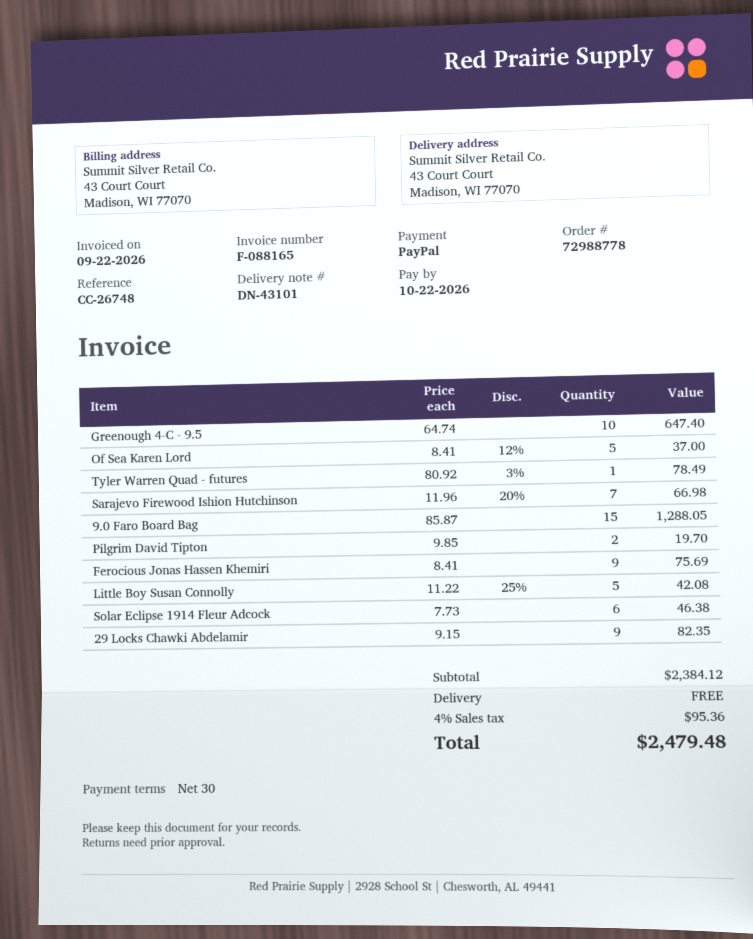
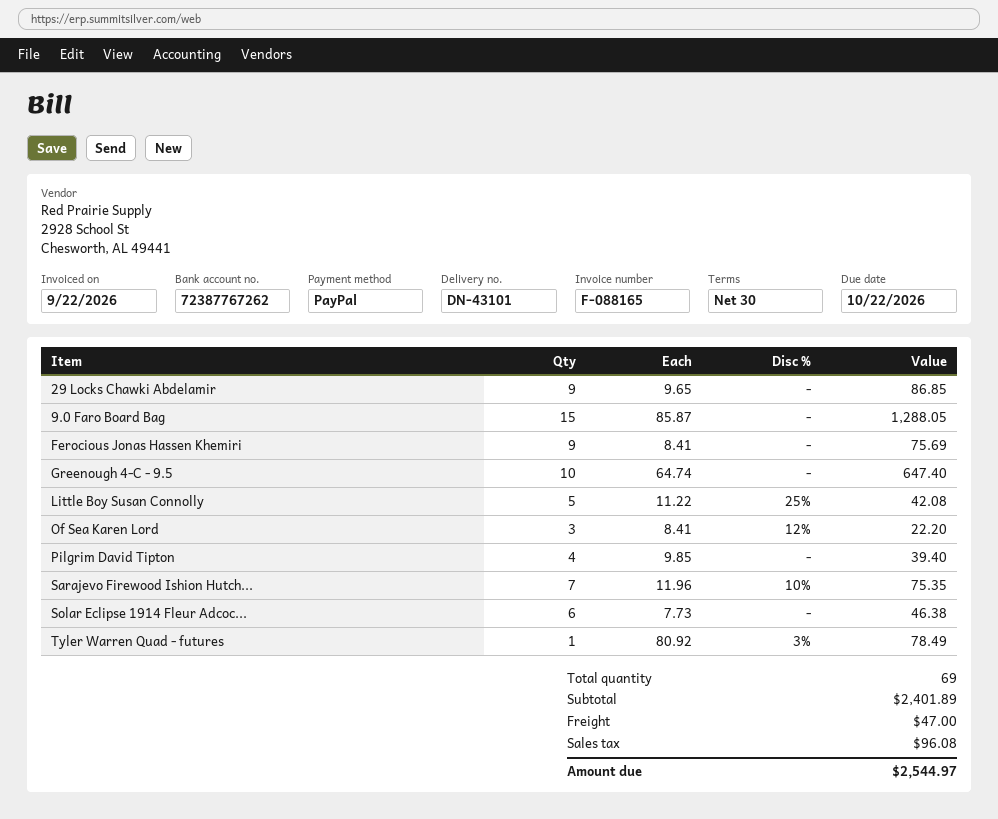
Of Sea Karen Lord: 5 x 8.41 - 12% = 37.00 -> 3 x 8.41 - 12% = 22.20
Sarajevo Firewood Ishion Hutchinson: 7 x 11.96 - 20% = 66.98 -> 7 x 11.96 - 10% = 75.35
Pilgrim David Tipton: 2 x 9.85 = 19.70 -> 4 x 9.85 = 39.40
29 Locks Chawki Abdelamir: 9 x 9.15 = 82.35 -> 9 x 9.65 = 86.85
subtotal: 2384.12 -> 2401.89
shipping: 0.00 -> 47.00
tax: 95.36 -> 96.08
total: 2479.48 -> 2544.97

